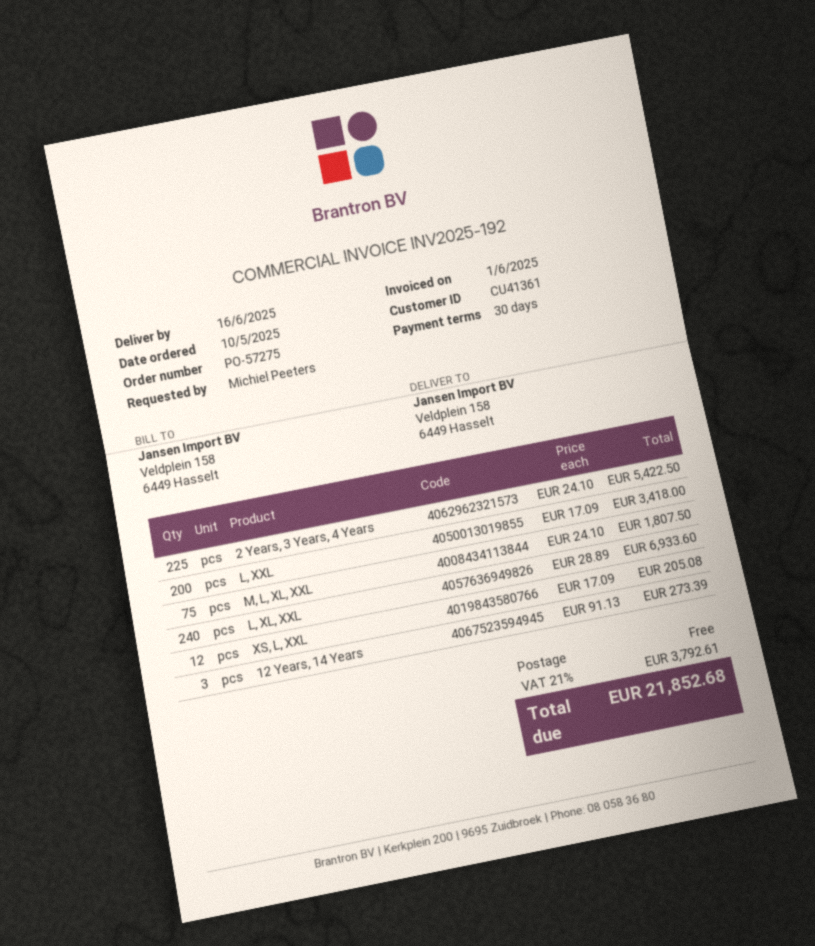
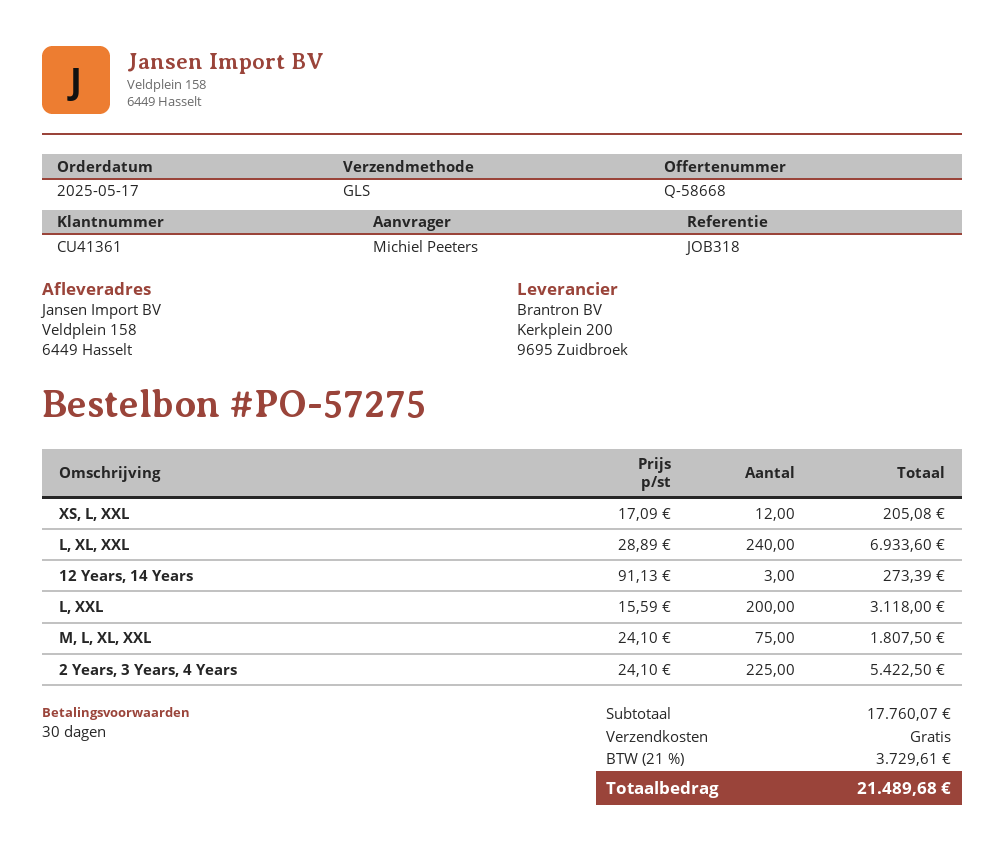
order date: 2025-05-10 -> 2025-05-17
L, XXL: 200 x 17.09 = 3418.00 -> 200 x 15.59 = 3118.00
tax: 21% = 3792.61 -> 21% = 3729.61
total: 21852.68 -> 21489.68

